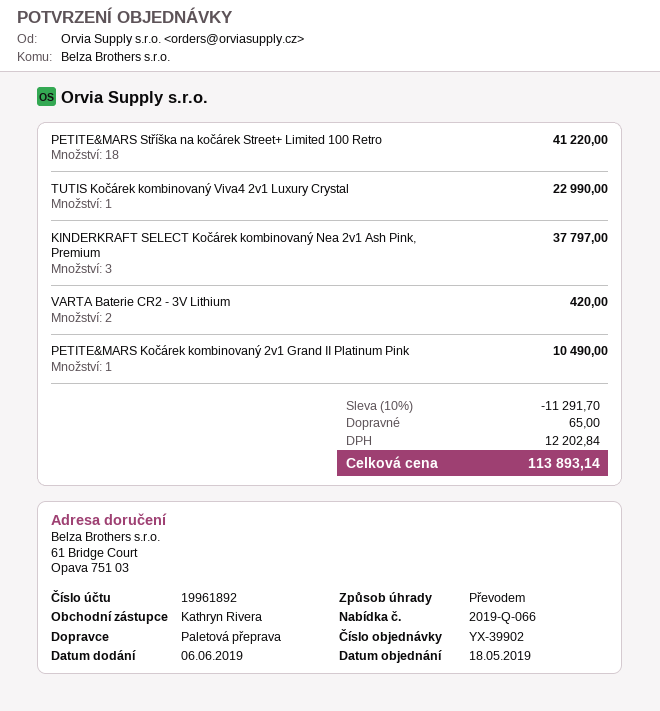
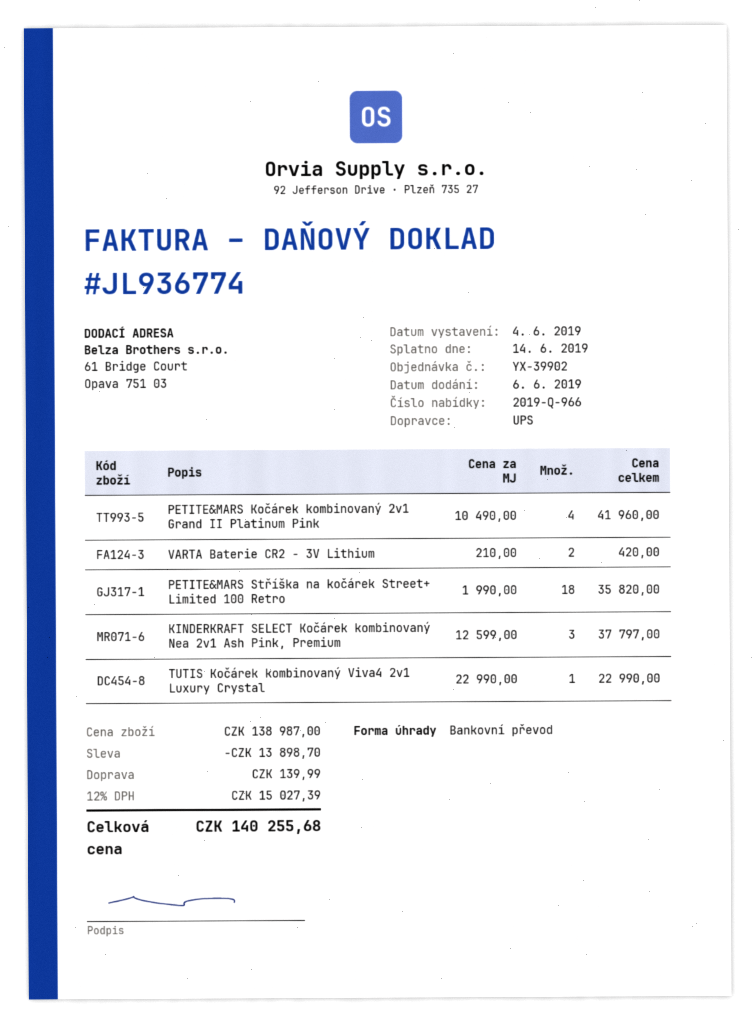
quote number: 2019-Q-066 -> 2019-Q-966
shipping method: pallet freight -> UPS
PETITE&MARS Stříška na kočárek Street+ Limited 100 Retro: 18 for 41220.00 -> 18 for 35820.00
PETITE&MARS Kočárek kombinovaný 2v1 Grand II Platinum Pink: 1 for 10490.00 -> 4 for 41960.00
discount: 11291.70 -> 13898.70
shipping: 65.00 -> 139.99
tax: 12202.84 -> 15027.39
total: 113893.14 -> 140255.68

